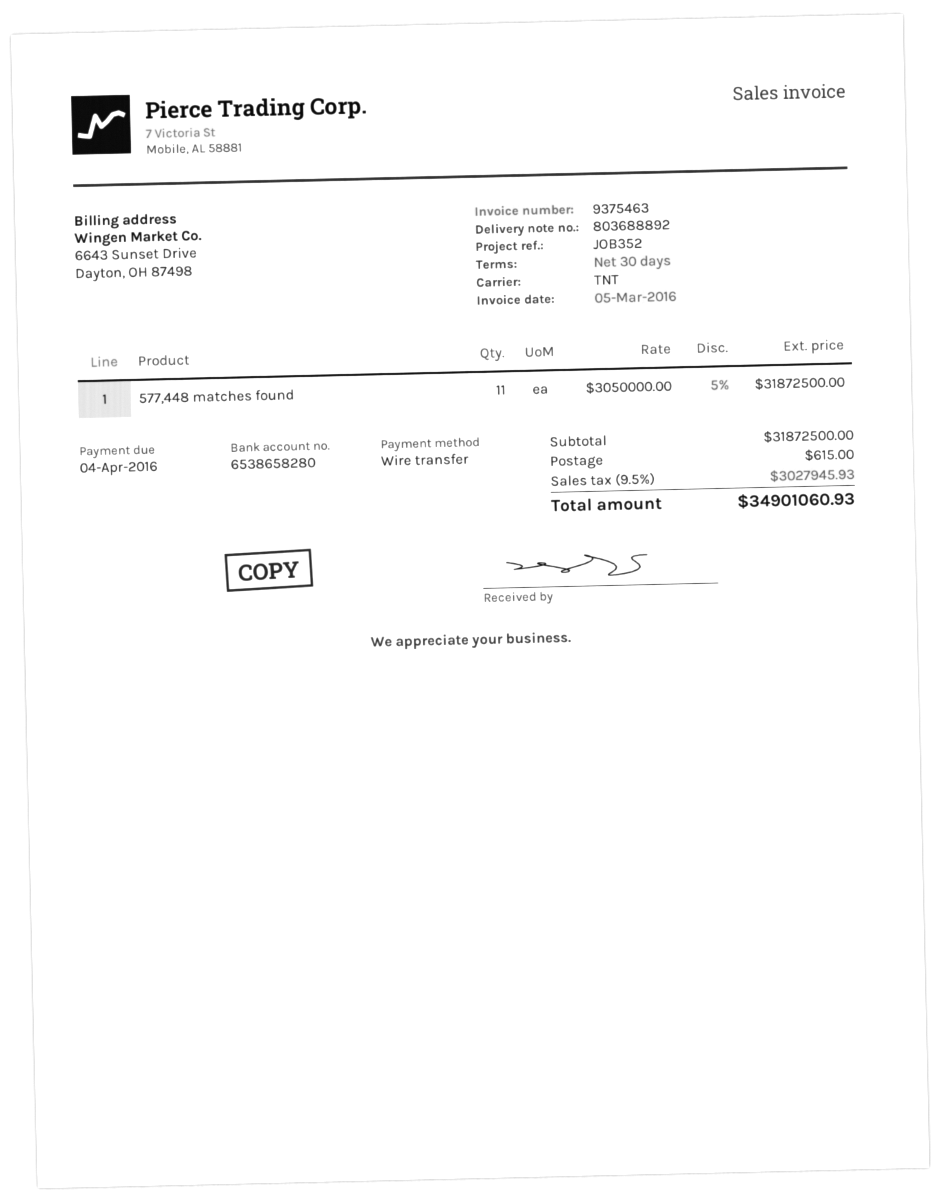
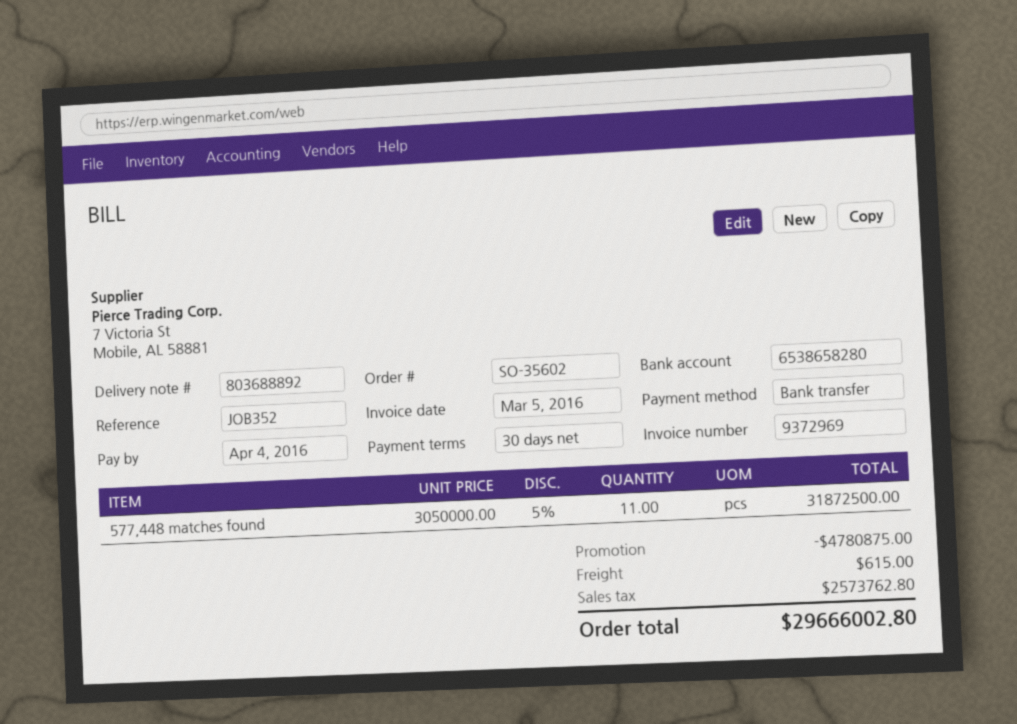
invoice number: 9375463 -> 9372969
discount: none -> 4780875.00
tax: 3027945.93 -> 2573762.80
total: 34901060.93 -> 29666002.80

